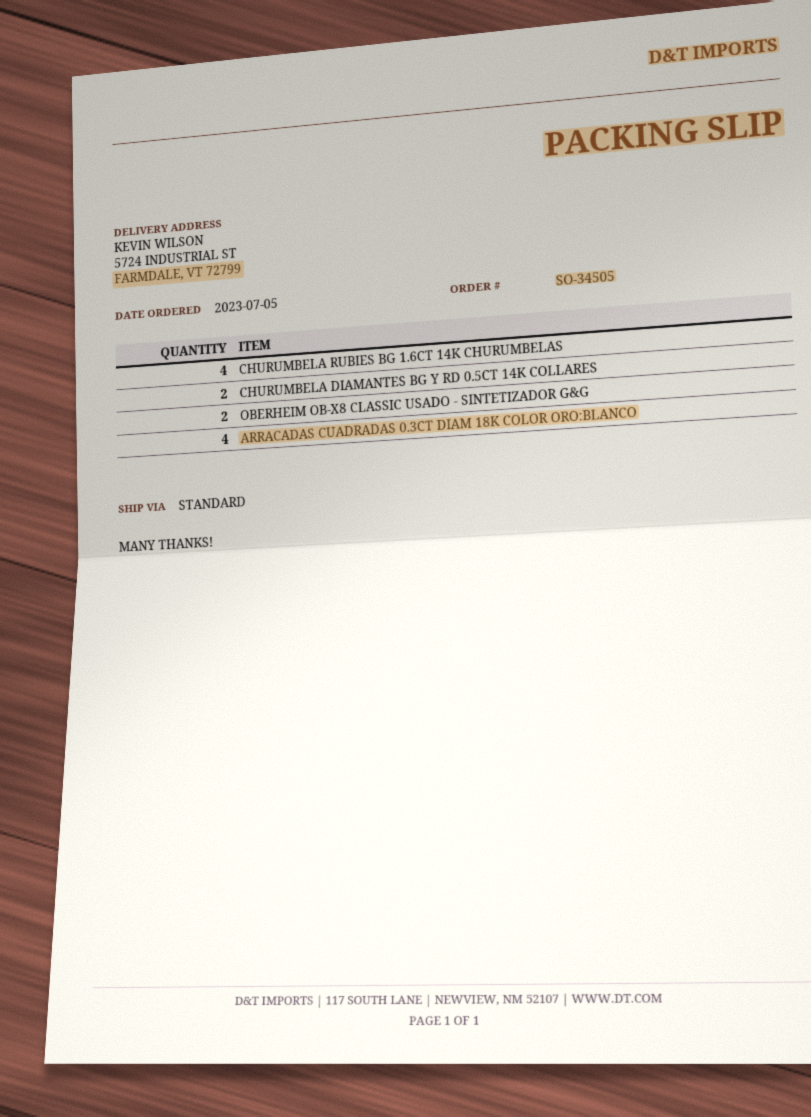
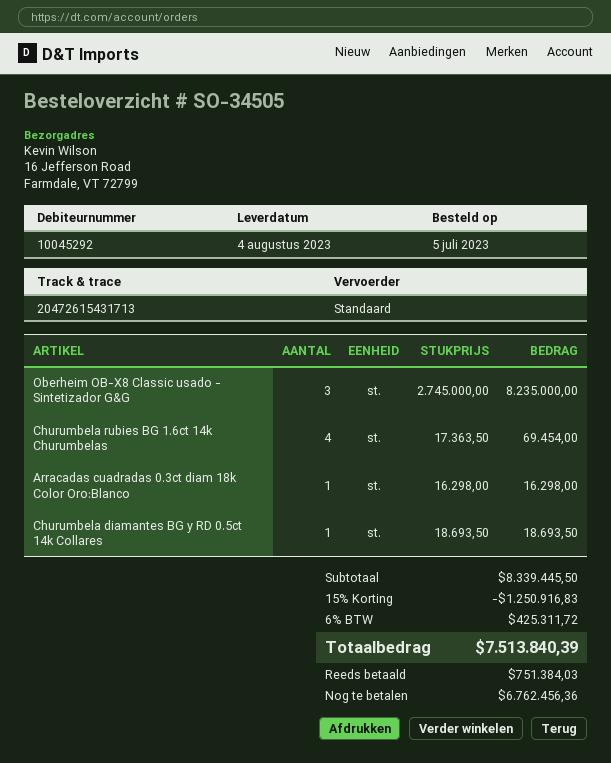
ship to: 5724 INDUSTRIAL ST, FARMDALE, VT 72799 -> 16 Jefferson Road, Farmdale, VT 72799
CHURUMBELA DIAMANTES BG Y RD 0.5CT 14K COLLARES: 2 -> 1
OBERHEIM OB-X8 CLASSIC USADO - SINTETIZADOR G&G: 2 -> 3
ARRACADAS CUADRADAS 0.3CT DIAM 18K COLOR ORO:BLANCO: 4 -> 1

